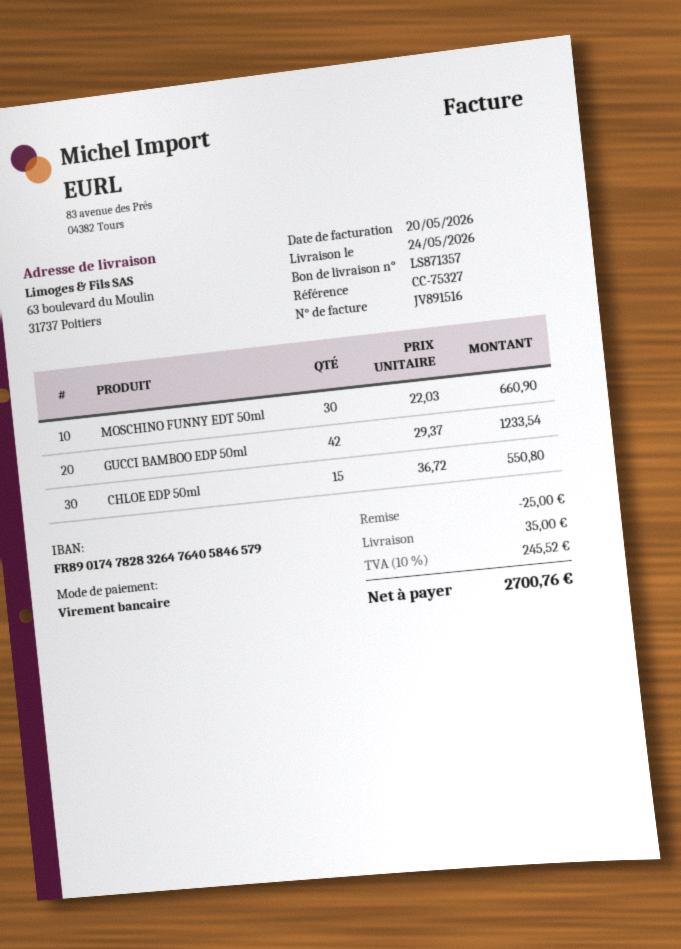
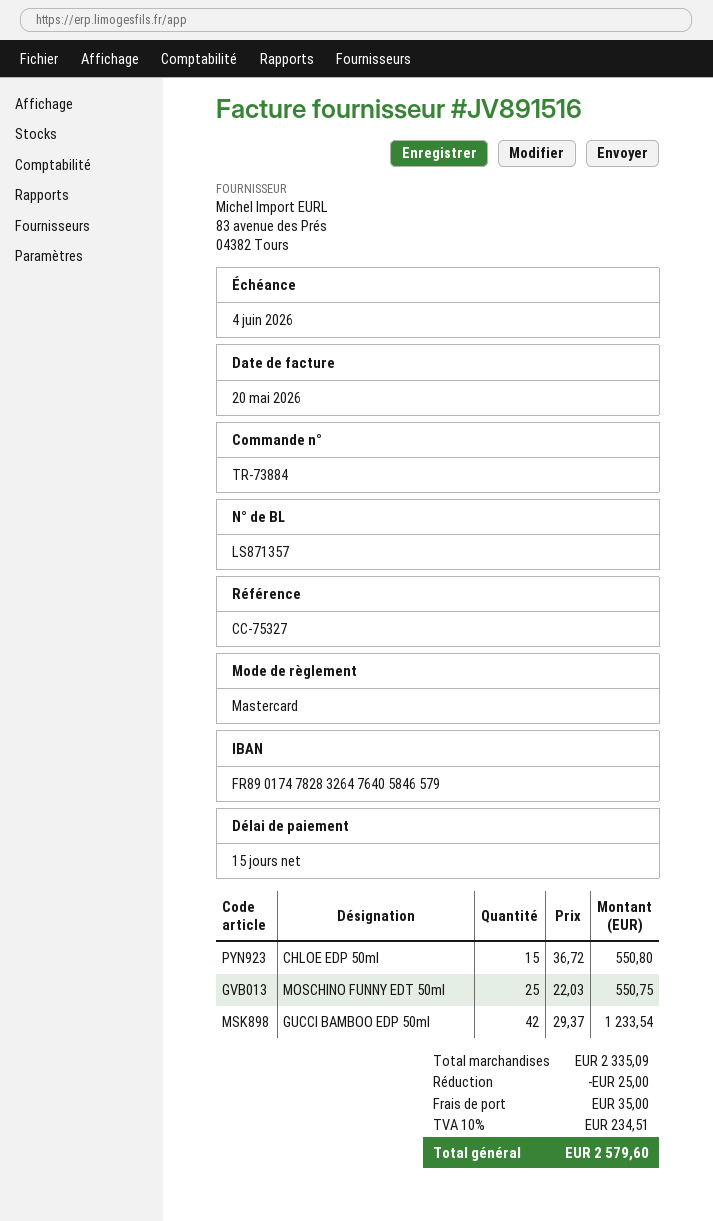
payment method: bank transfer -> Mastercard
MOSCHINO FUNNY EDT 50ml: 30 x 22.03 = 660.90 -> 25 x 22.03 = 550.75
tax: 10% = 245.52 -> 10% = 234.51
total: 2700.76 -> 2579.60

